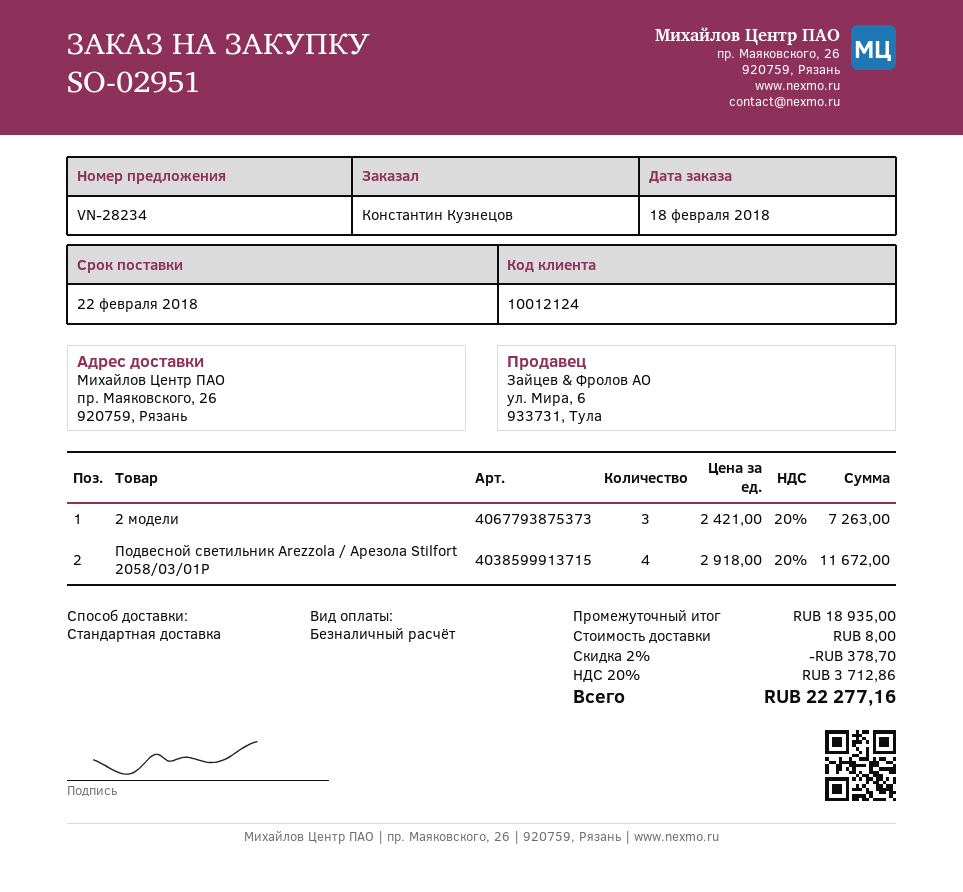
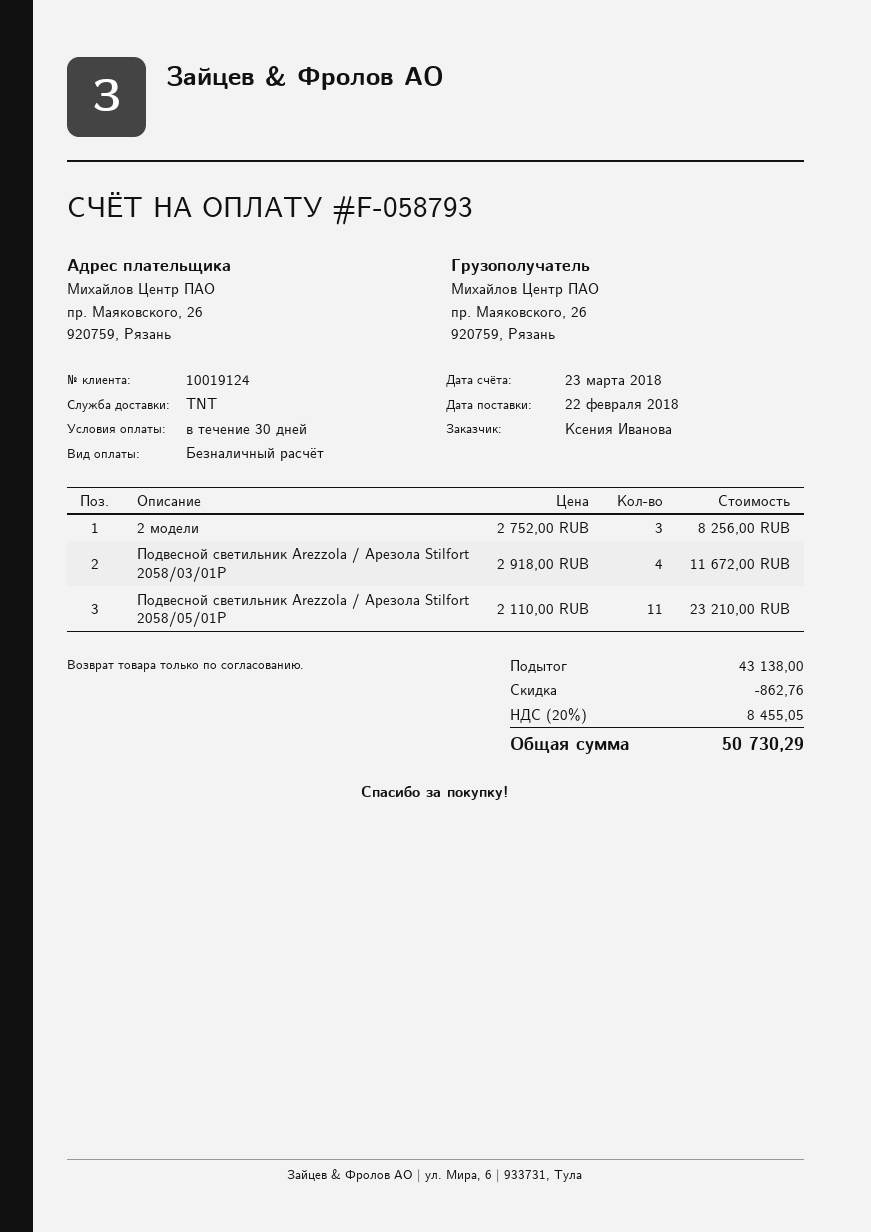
customer number: 10012124 -> 10019124
ordered by: Константин Кузнецов -> Ксения Иванова
shipping method: standard -> TNT
2 модели: 3 x 2421.00 = 7263.00 -> 3 x 2752.00 = 8256.00
Подвесной светильник Arezzola / Арезола Stilfort 2058/05/01P: none -> 11 x 2110.00 = 23210.00
subtotal: 18935.00 -> 43138.00
discount: 378.70 -> 862.76
shipping: 8.00 -> none
tax: 20% = 3712.86 -> 20% = 8455.05
total: 22277.16 -> 50730.29

